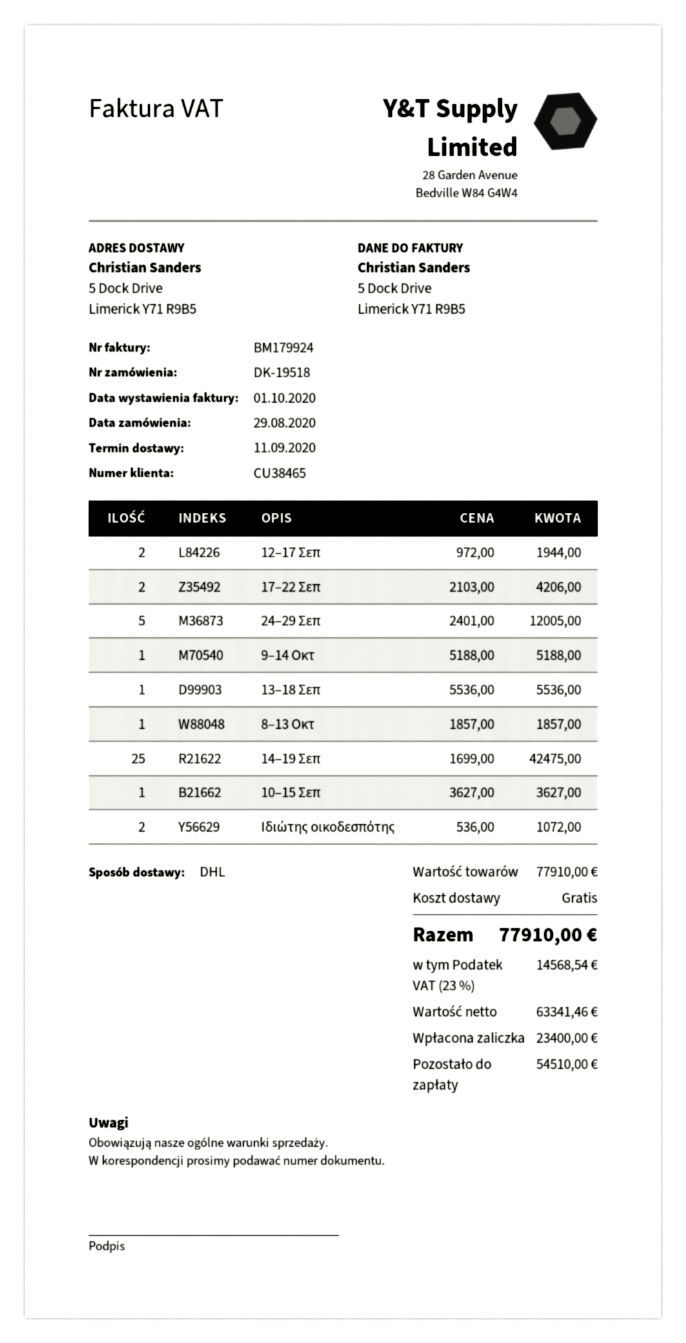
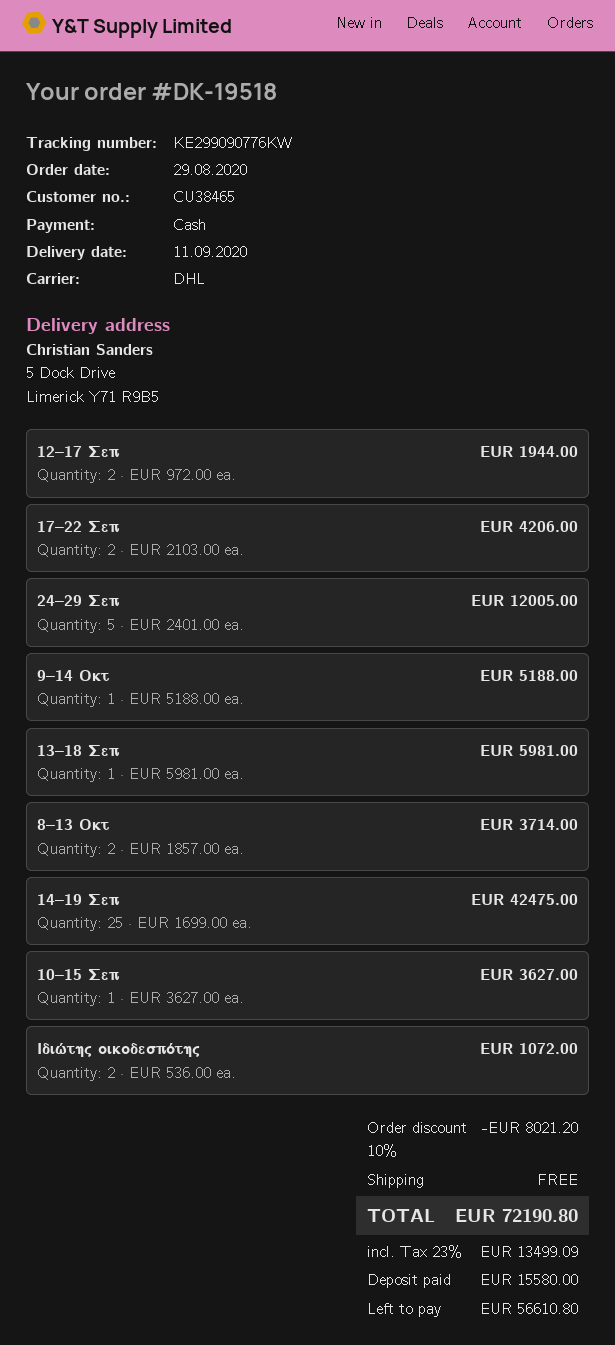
13–18 Σεπ: 1 x 5536.00 = 5536.00 -> 1 x 5981.00 = 5981.00
8–13 Οκτ: 1 x 1857.00 = 1857.00 -> 2 x 1857.00 = 3714.00
discount: none -> 10% = 8021.20
tax: 23% = 14568.54 -> 23% = 13499.09
total: 77910.00 -> 72190.80
deposit: 23400.00 -> 15580.00
balance: 54510.00 -> 56610.80

